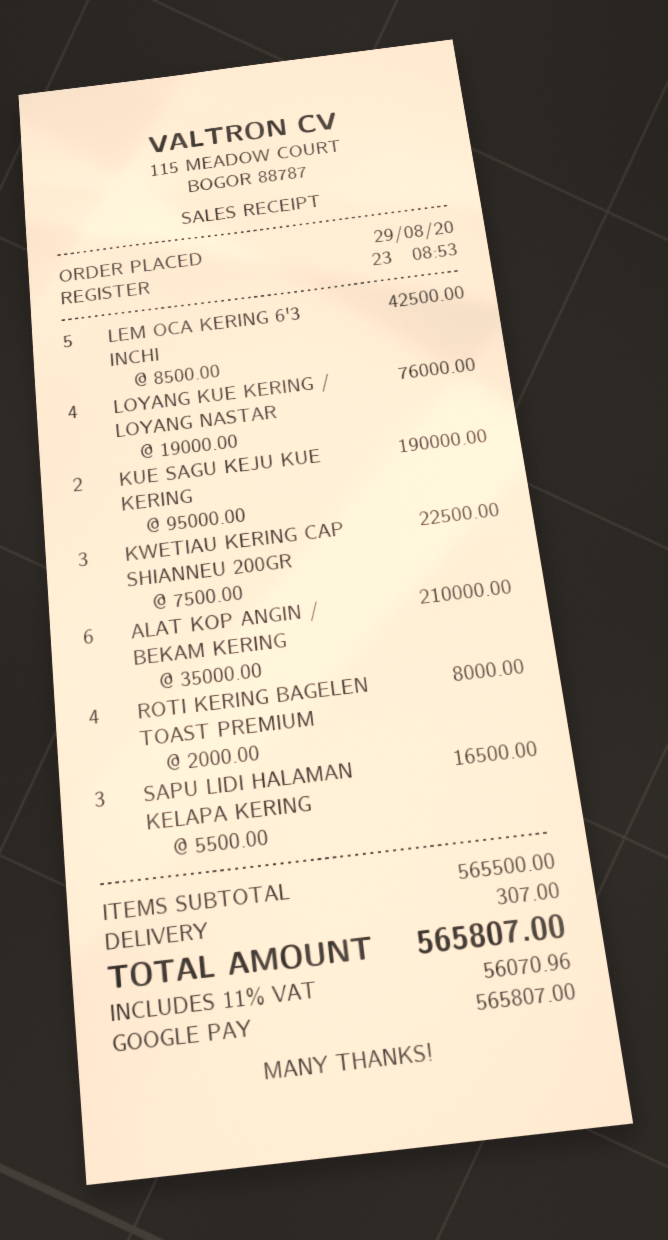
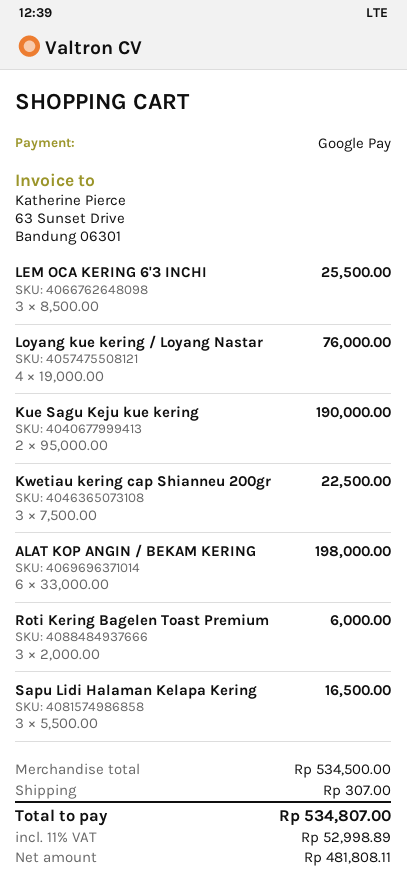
LEM OCA KERING 6'3 INCHI: 5 x 8500.00 = 42500.00 -> 3 x 8500.00 = 25500.00
ALAT KOP ANGIN / BEKAM KERING: 6 x 35000.00 = 210000.00 -> 6 x 33000.00 = 198000.00
ROTI KERING BAGELEN TOAST PREMIUM: 4 x 2000.00 = 8000.00 -> 3 x 2000.00 = 6000.00
subtotal: 565500.00 -> 534500.00
tax: 11% = 56070.96 -> 11% = 52998.89
total: 565807.00 -> 534807.00

